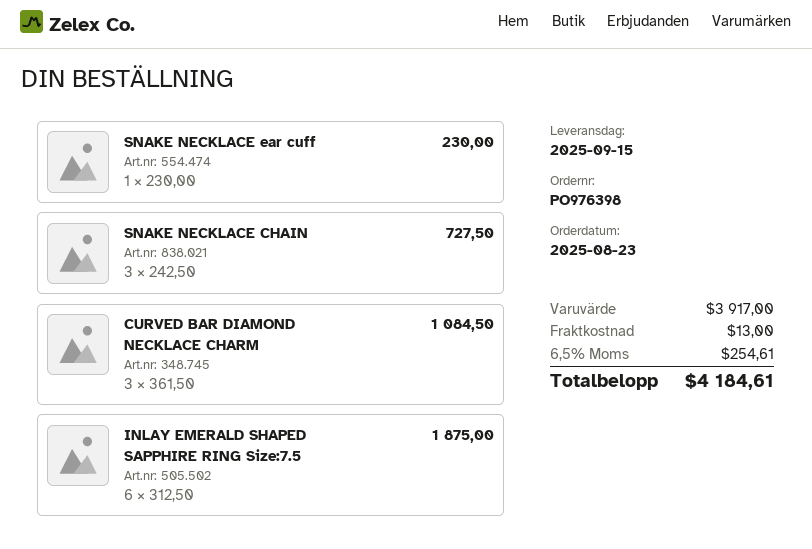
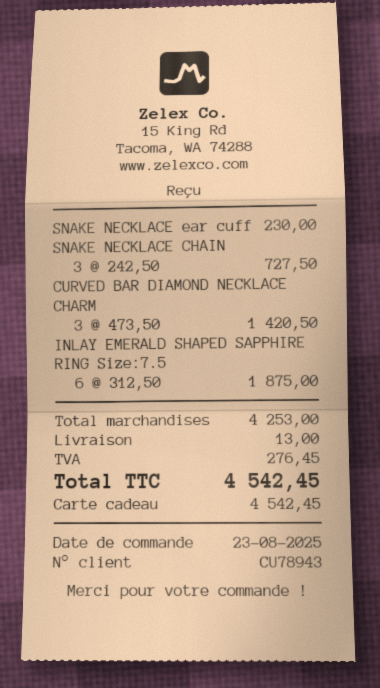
CURVED BAR DIAMOND NECKLACE CHARM: 3 x 361.50 = 1084.50 -> 3 x 473.50 = 1420.50
subtotal: 3917.00 -> 4253.00
tax: 254.61 -> 276.45
total: 4184.61 -> 4542.45

